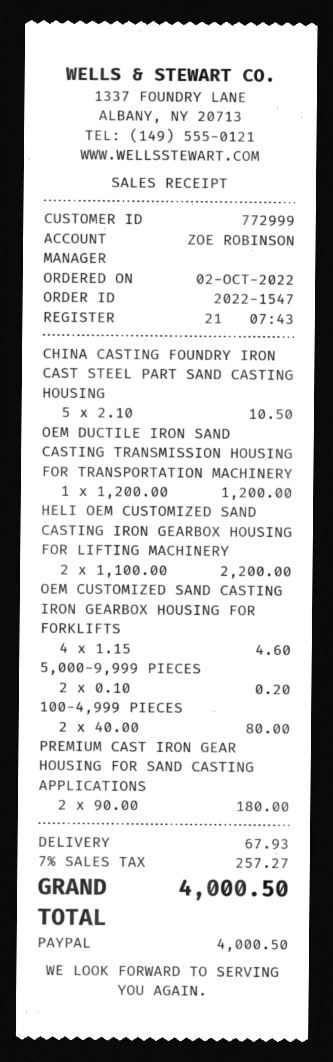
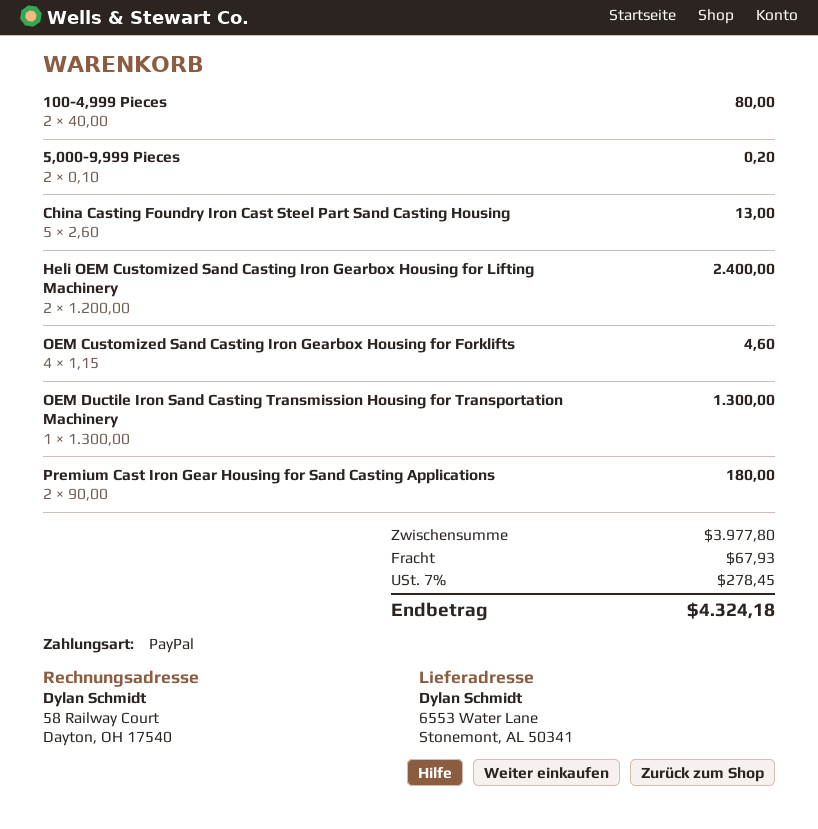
CHINA CASTING FOUNDRY IRON CAST STEEL PART SAND CASTING HOUSING: 5 x 2.10 = 10.50 -> 5 x 2.60 = 13.00
OEM DUCTILE IRON SAND CASTING TRANSMISSION HOUSING FOR TRANSPORTATION MACHINERY: 1 x 1200.00 = 1200.00 -> 1 x 1300.00 = 1300.00
HELI OEM CUSTOMIZED SAND CASTING IRON GEARBOX HOUSING FOR LIFTING MACHINERY: 2 x 1100.00 = 2200.00 -> 2 x 1200.00 = 2400.00
tax: 7% = 257.27 -> 7% = 278.45
total: 4000.50 -> 4324.18

